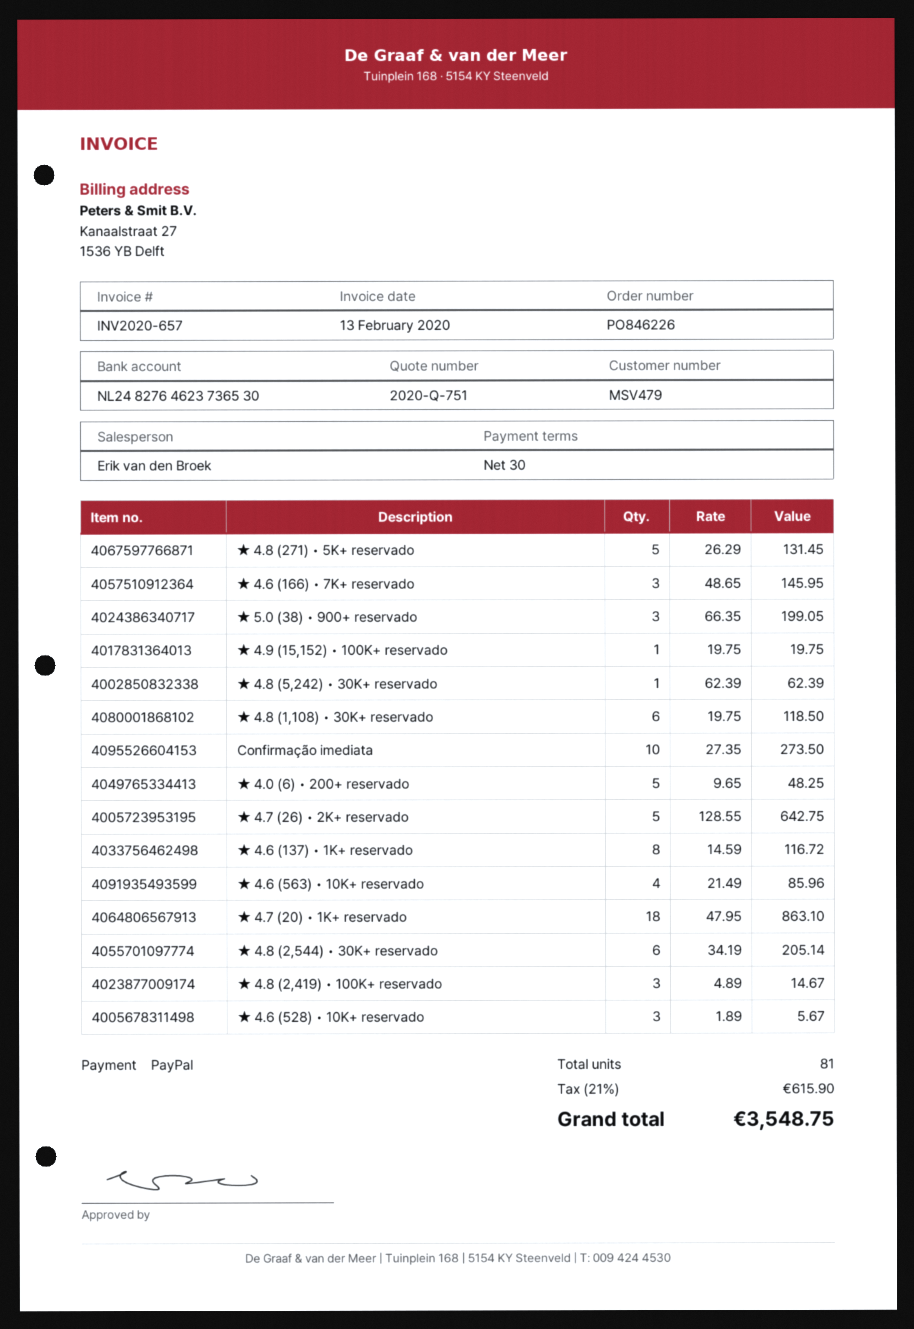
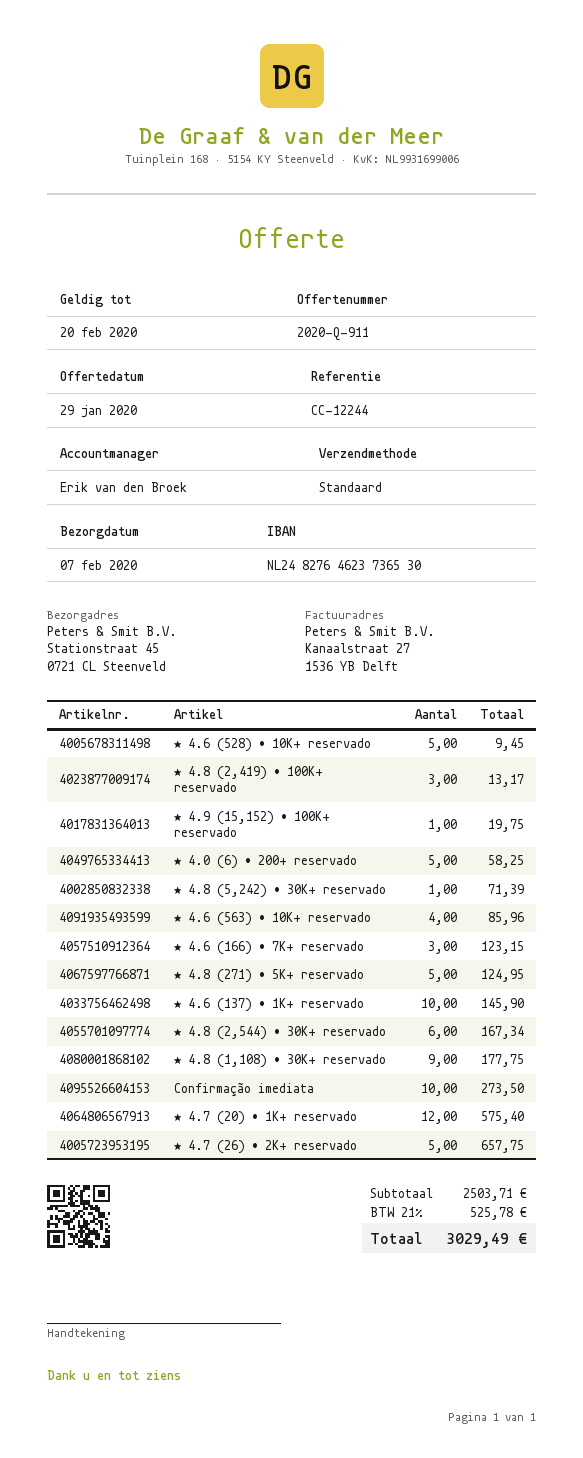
quote number: 2020-Q-751 -> 2020-Q-911
★ 4.8 (271) • 5K+ reservado: 5 for 131.45 -> 5 for 124.95
★ 4.6 (166) • 7K+ reservado: 3 for 145.95 -> 3 for 123.15
★ 5.0 (38) • 900+ reservado: 3 for 199.05 -> none
★ 4.8 (5,242) • 30K+ reservado: 1 for 62.39 -> 1 for 71.39
★ 4.8 (1,108) • 30K+ reservado: 6 for 118.50 -> 9 for 177.75
★ 4.0 (6) • 200+ reservado: 5 for 48.25 -> 5 for 58.25
★ 4.7 (26) • 2K+ reservado: 5 for 642.75 -> 5 for 657.75
★ 4.6 (137) • 1K+ reservado: 8 for 116.72 -> 10 for 145.90
★ 4.7 (20) • 1K+ reservado: 18 for 863.10 -> 12 for 575.40
★ 4.8 (2,544) • 30K+ reservado: 6 for 205.14 -> 6 for 167.34
★ 4.8 (2,419) • 100K+ reservado: 3 for 14.67 -> 3 for 13.17
★ 4.6 (528) • 10K+ reservado: 3 for 5.67 -> 5 for 9.45
tax: 21% = 615.90 -> 21% = 525.78
total: 3548.75 -> 3029.49

